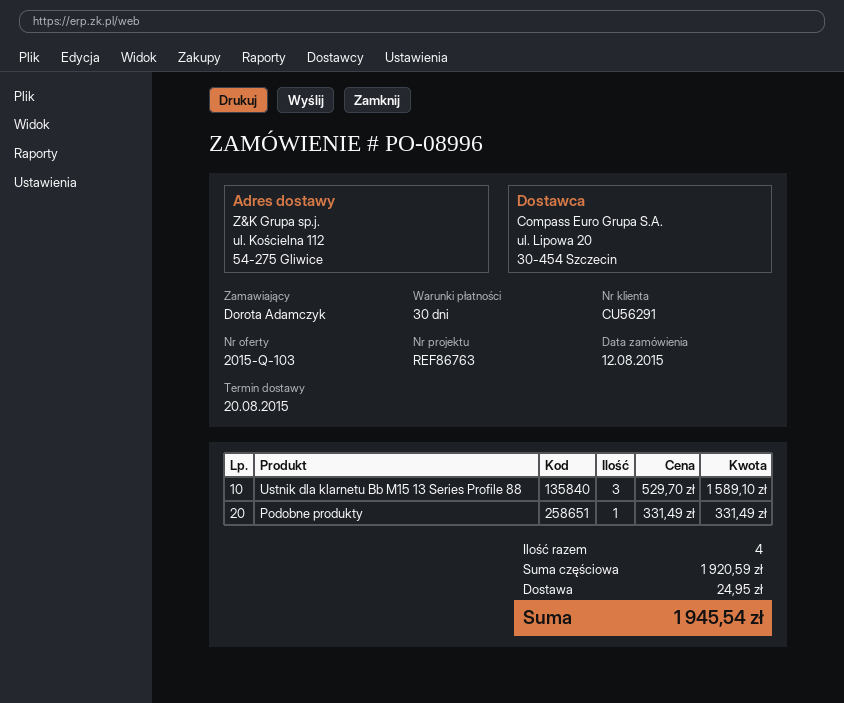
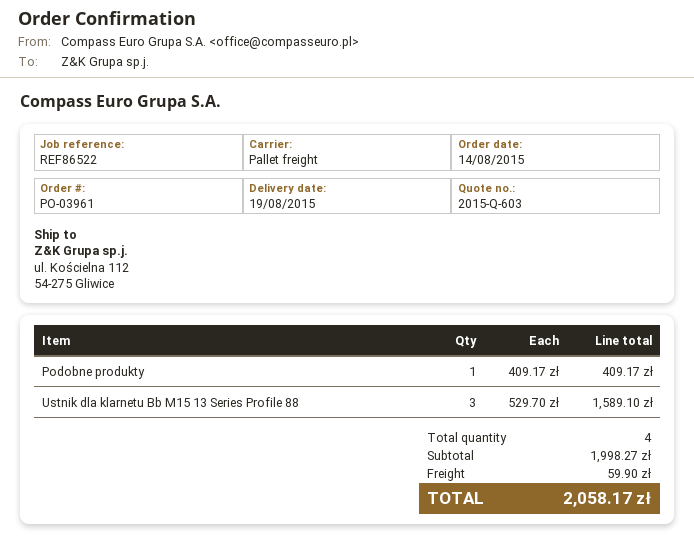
quote number: 2015-Q-103 -> 2015-Q-603
order number: PO-08996 -> PO-03961
order date: 2015-08-12 -> 2015-08-14
delivery date: 2015-08-20 -> 2015-08-19
reference: REF86763 -> REF86522
Podobne produkty: 1 x 331.49 = 331.49 -> 1 x 409.17 = 409.17
subtotal: 1920.59 -> 1998.27
shipping: 24.95 -> 59.90
total: 1945.54 -> 2058.17

